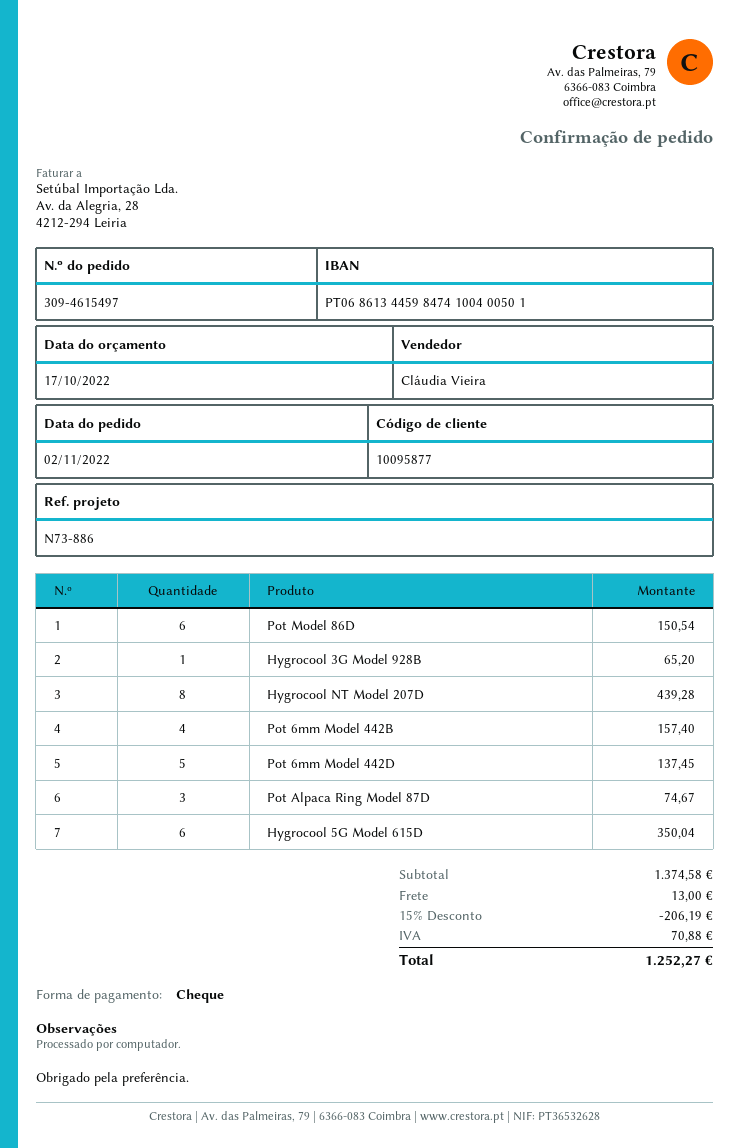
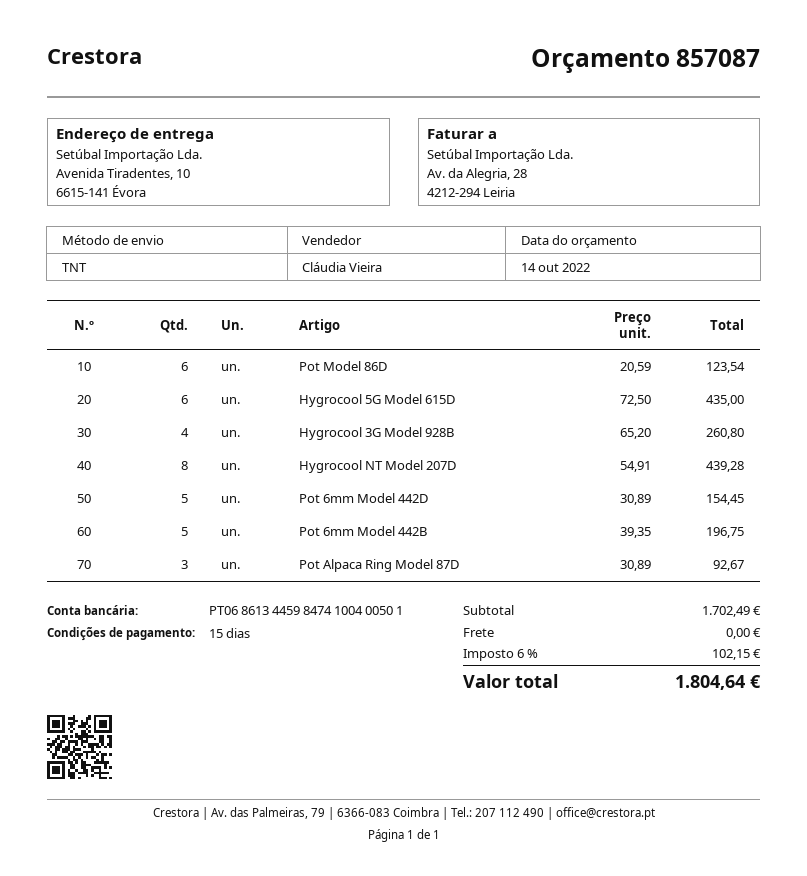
quote date: 2022-10-17 -> 2022-10-14
Pot Model 86D: 6 for 150.54 -> 6 for 123.54
Hygrocool 3G Model 928B: 1 for 65.20 -> 4 for 260.80
Pot 6mm Model 442B: 4 for 157.40 -> 5 for 196.75
Pot 6mm Model 442D: 5 for 137.45 -> 5 for 154.45
Pot Alpaca Ring Model 87D: 3 for 74.67 -> 3 for 92.67
Hygrocool 5G Model 615D: 6 for 350.04 -> 6 for 435.00
subtotal: 1374.58 -> 1702.49
discount: 15% = 206.19 -> none
shipping: 13.00 -> 0.00
tax: 70.88 -> 102.15
total: 1252.27 -> 1804.64

